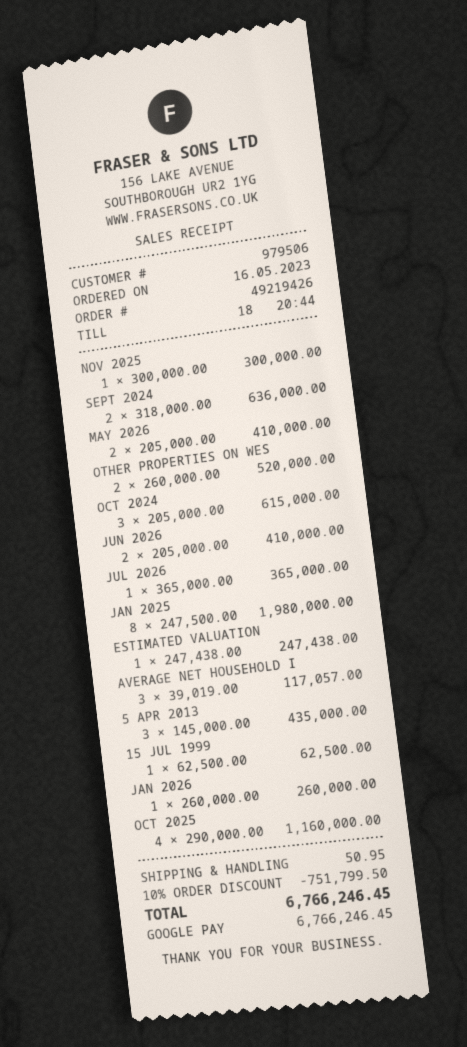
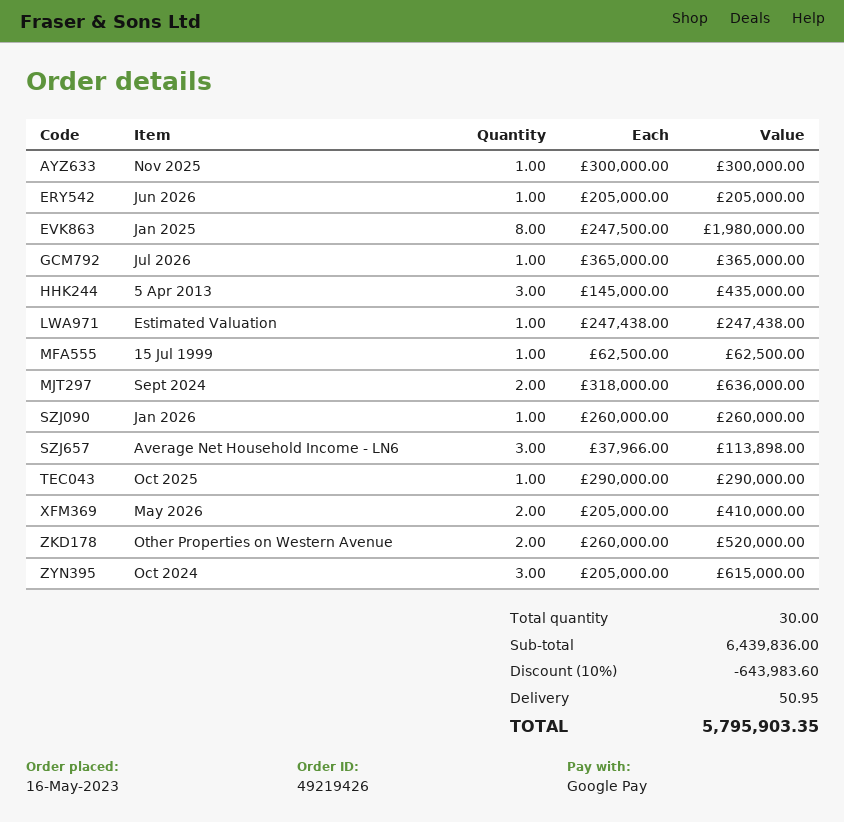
JUN 2026: 2 x 205000.00 = 410000.00 -> 1 x 205000.00 = 205000.00
AVERAGE NET HOUSEHOLD I: 3 x 39019.00 = 117057.00 -> 3 x 37966.00 = 113898.00
OCT 2025: 4 x 290000.00 = 1160000.00 -> 1 x 290000.00 = 290000.00
discount: 10% = 751799.50 -> 10% = 643983.60
total: 6766246.45 -> 5795903.35

